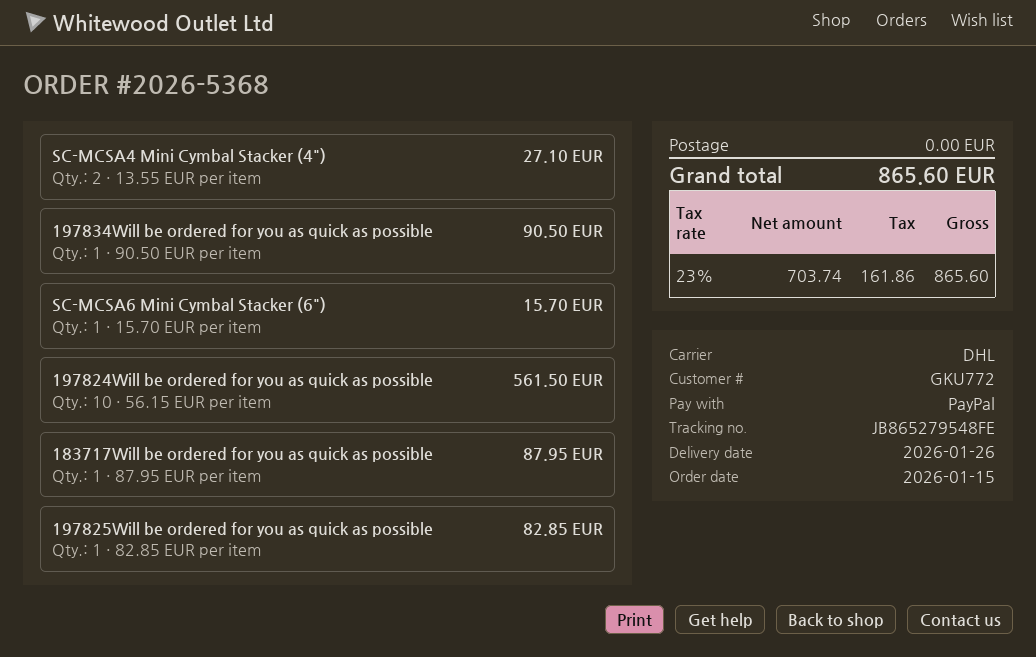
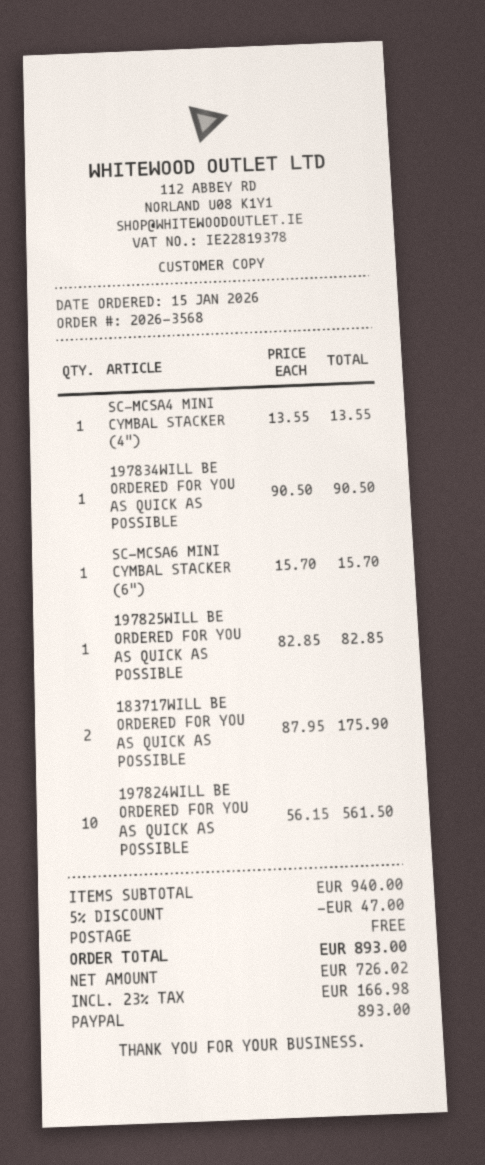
order number: 2026-5368 -> 2026-3568
SC-MCSA4 Mini Cymbal Stacker (4"): 2 x 13.55 = 27.10 -> 1 x 13.55 = 13.55
183717Will be ordered for you as quick as possible: 1 x 87.95 = 87.95 -> 2 x 87.95 = 175.90
discount: none -> 5% = 47.00
net: 703.74 -> 726.02
tax: 23% = 161.86 -> 23% = 166.98
total: 865.60 -> 893.00

